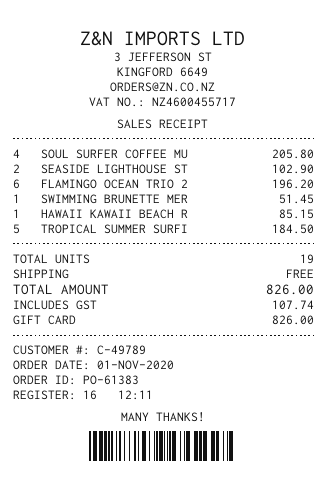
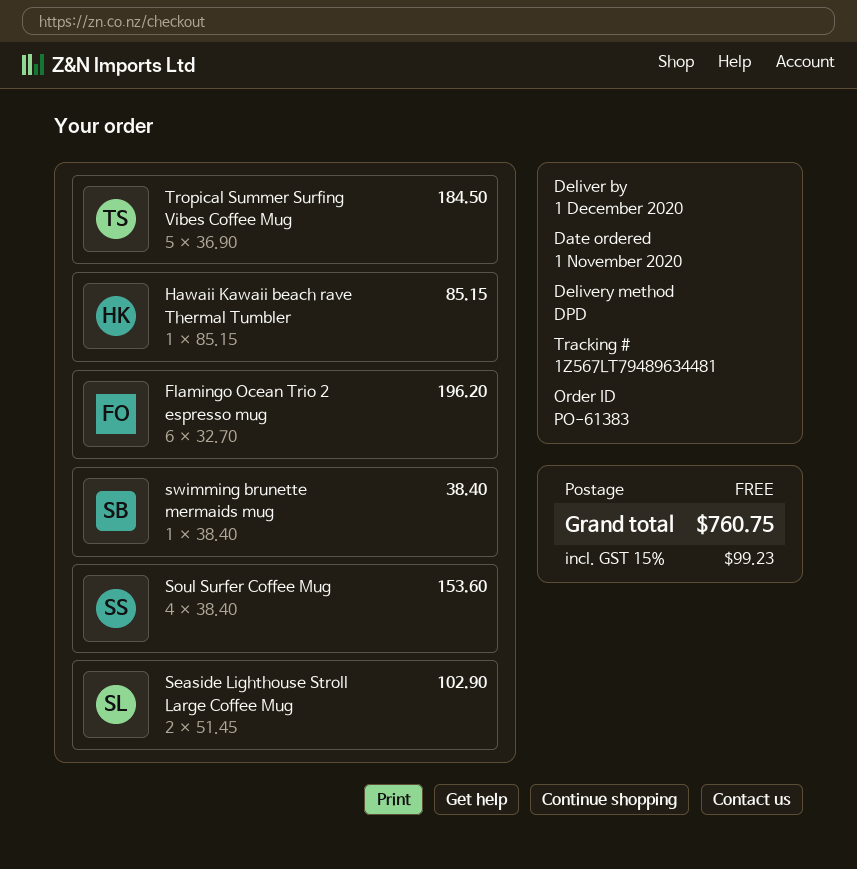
SOUL SURFER COFFEE MU: 4 for 205.80 -> 4 for 153.60
SWIMMING BRUNETTE MER: 1 for 51.45 -> 1 for 38.40
tax: 107.74 -> 99.23
total: 826.00 -> 760.75

